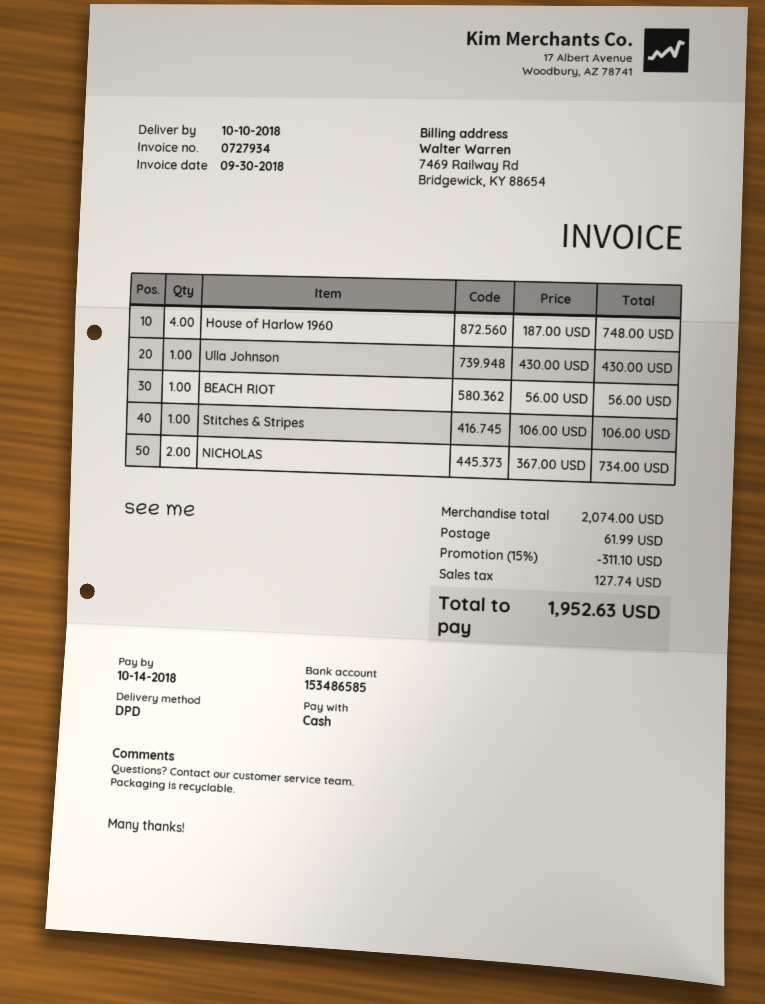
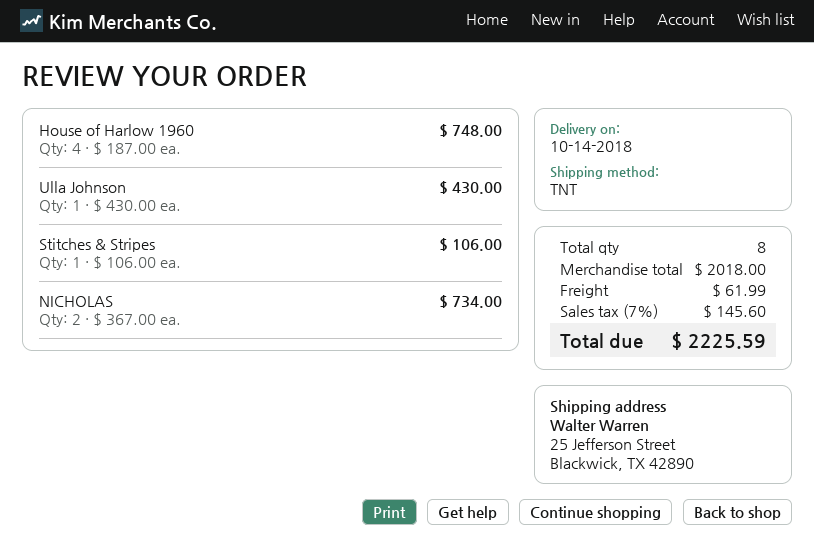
delivery date: 2018-10-10 -> 2018-10-14
shipping method: DPD -> TNT
BEACH RIOT: 1 x 56.00 = 56.00 -> none
subtotal: 2074.00 -> 2018.00
discount: 15% = 311.10 -> none
tax: 127.74 -> 145.60
total: 1952.63 -> 2225.59

